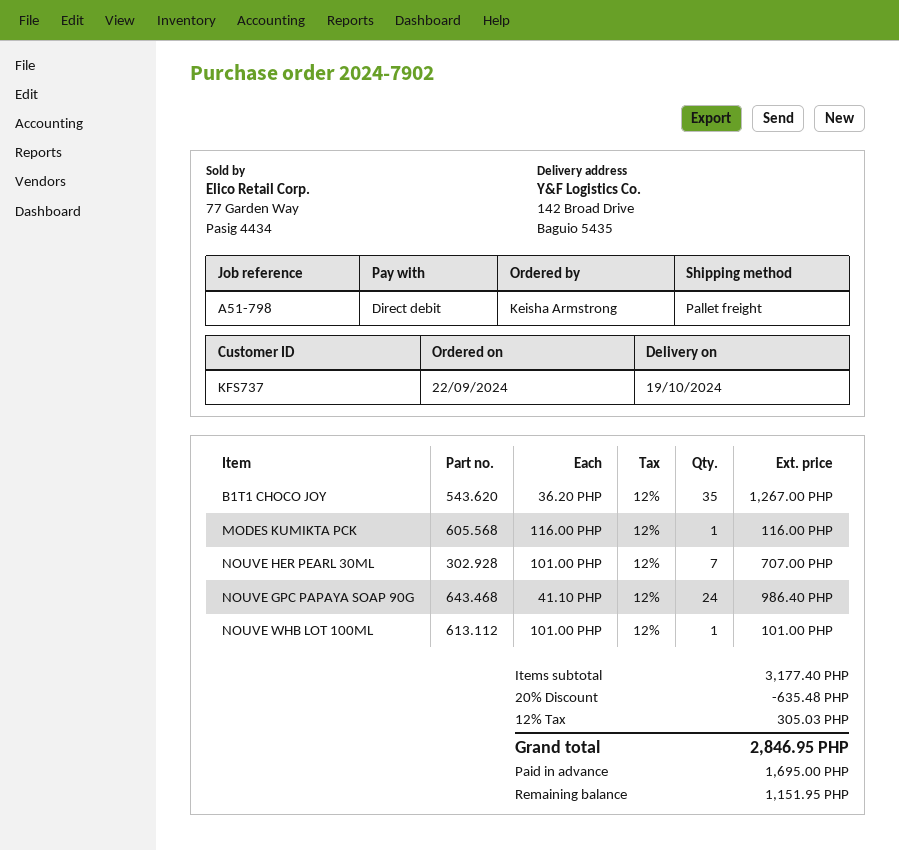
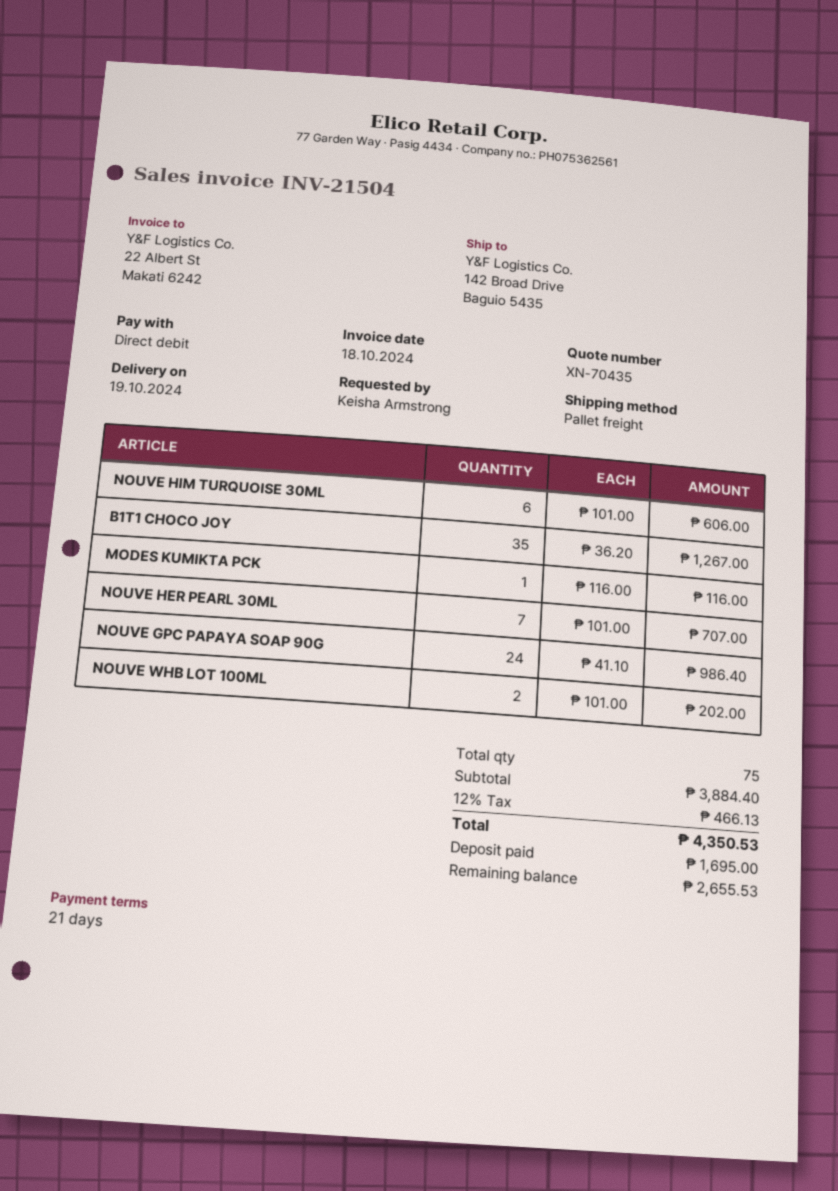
NOUVE WHB LOT 100ML: 1 x 101.00 = 101.00 -> 2 x 101.00 = 202.00
NOUVE HIM TURQUOISE 30ML: none -> 6 x 101.00 = 606.00
subtotal: 3177.40 -> 3884.40
discount: 20% = 635.48 -> none
tax: 12% = 305.03 -> 12% = 466.13
total: 2846.95 -> 4350.53
balance: 1151.95 -> 2655.53

